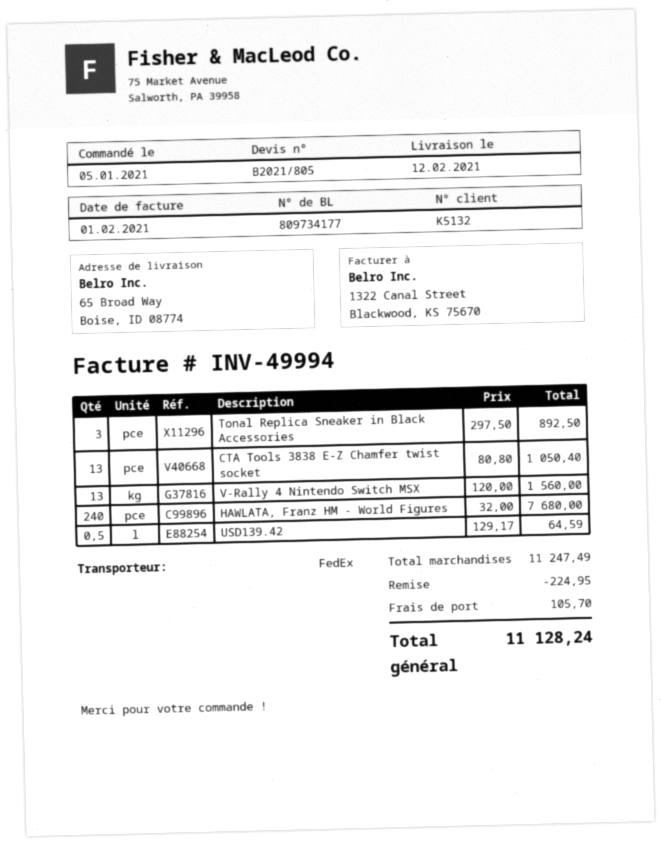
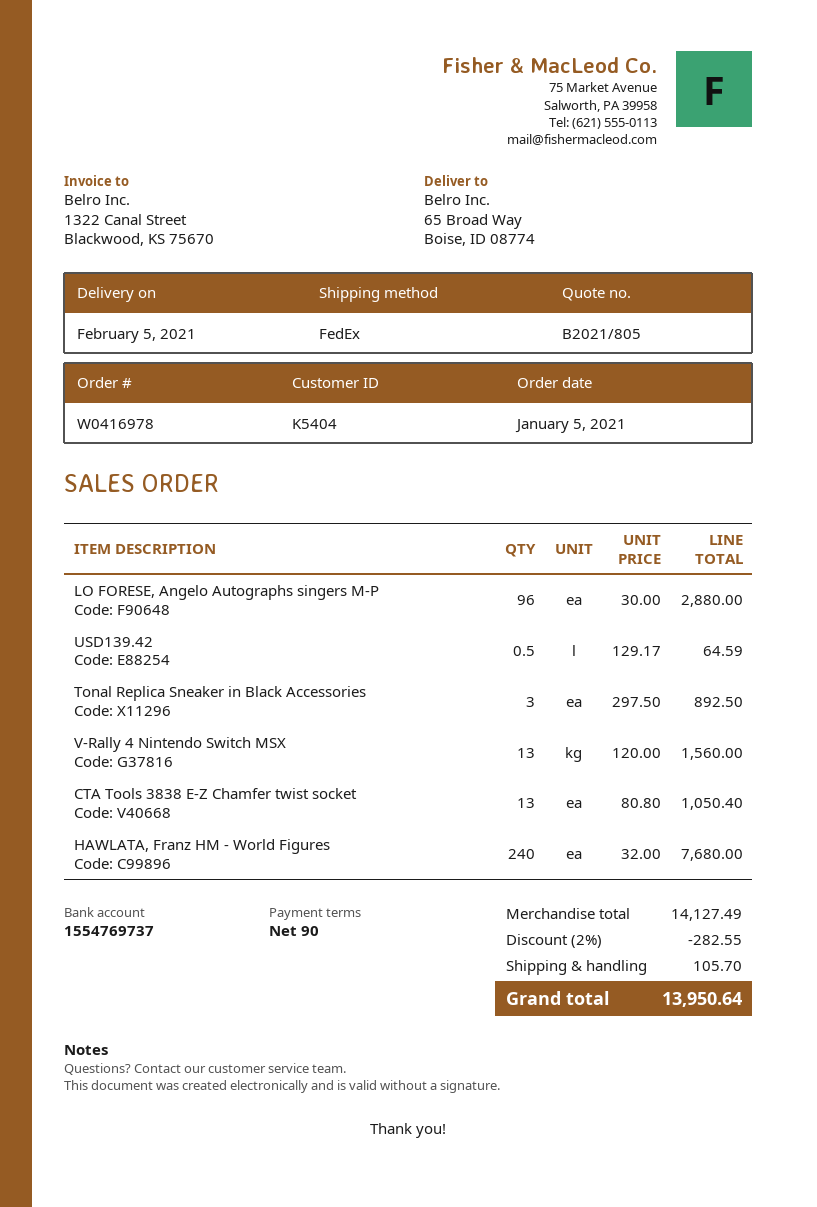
delivery date: 2021-02-12 -> 2021-02-05
customer number: K5132 -> K5404
LO FORESE, Angelo Autographs singers M-P: none -> 96 x 30.00 = 2880.00
subtotal: 11247.49 -> 14127.49
discount: 224.95 -> 282.55
total: 11128.24 -> 13950.64

